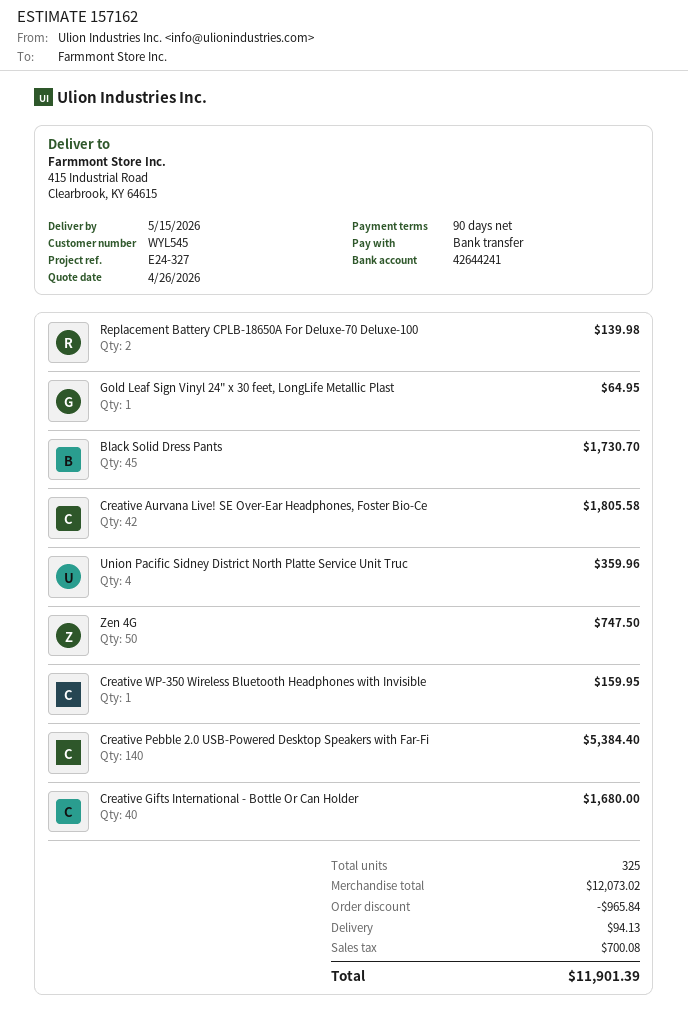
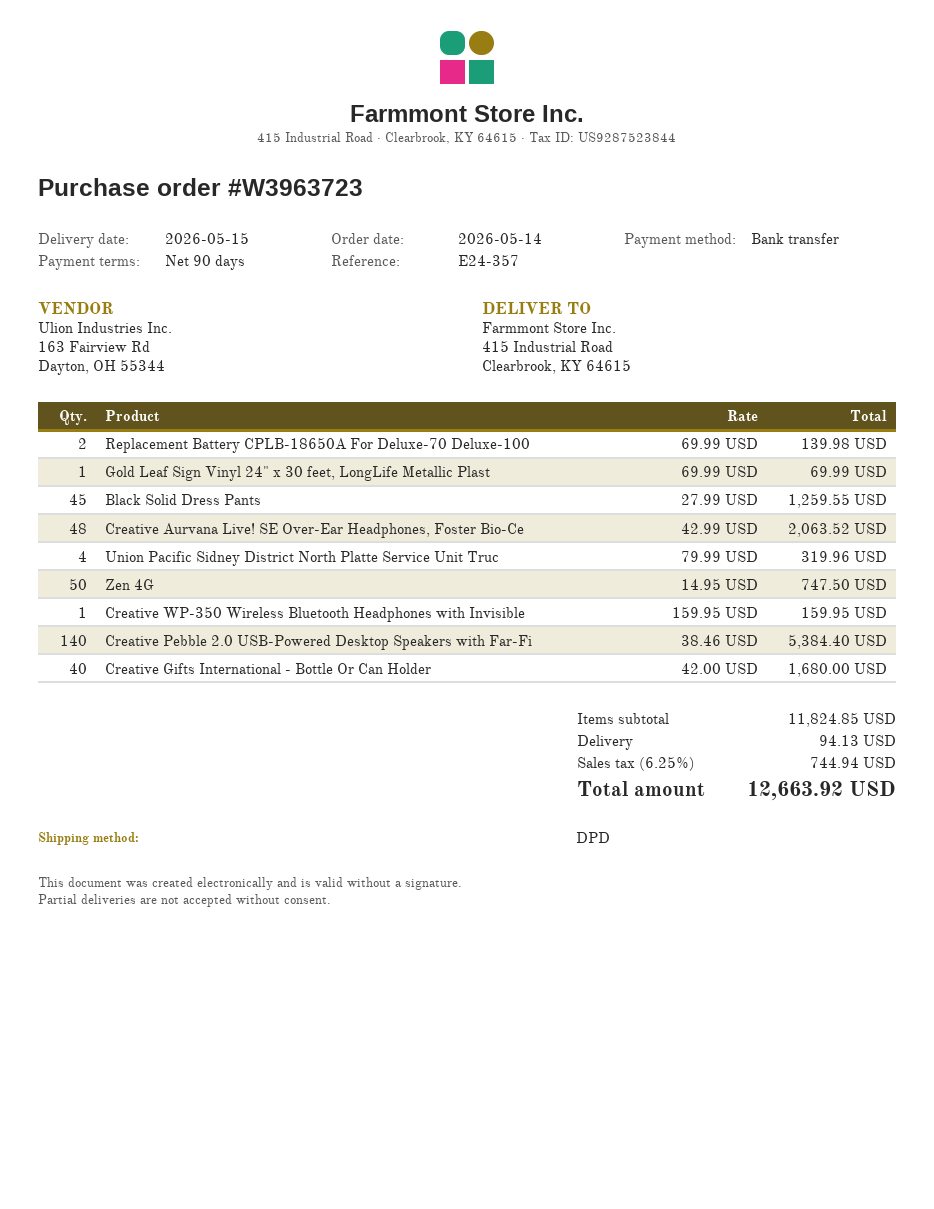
reference: E24-327 -> E24-357
Gold Leaf Sign Vinyl 24" x 30 feet, LongLife Metallic Plast: 1 for 64.95 -> 1 for 69.99
Black Solid Dress Pants: 45 for 1730.70 -> 45 for 1259.55
Creative Aurvana Live! SE Over-Ear Headphones, Foster Bio-Ce: 42 for 1805.58 -> 48 for 2063.52
Union Pacific Sidney District North Platte Service Unit Truc: 4 for 359.96 -> 4 for 319.96
subtotal: 12073.02 -> 11824.85
discount: 965.84 -> none
tax: 700.08 -> 744.94
total: 11901.39 -> 12663.92

